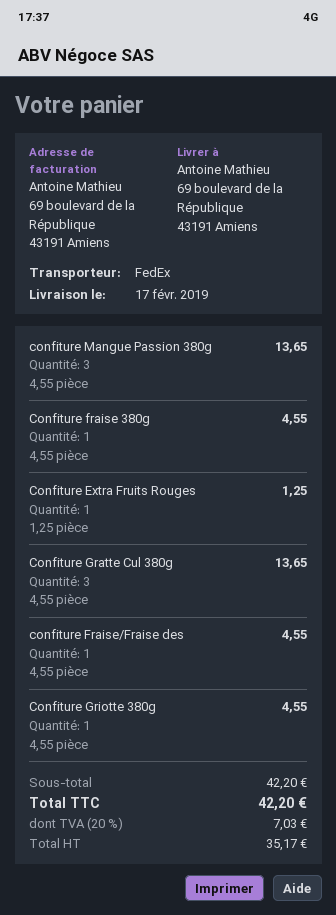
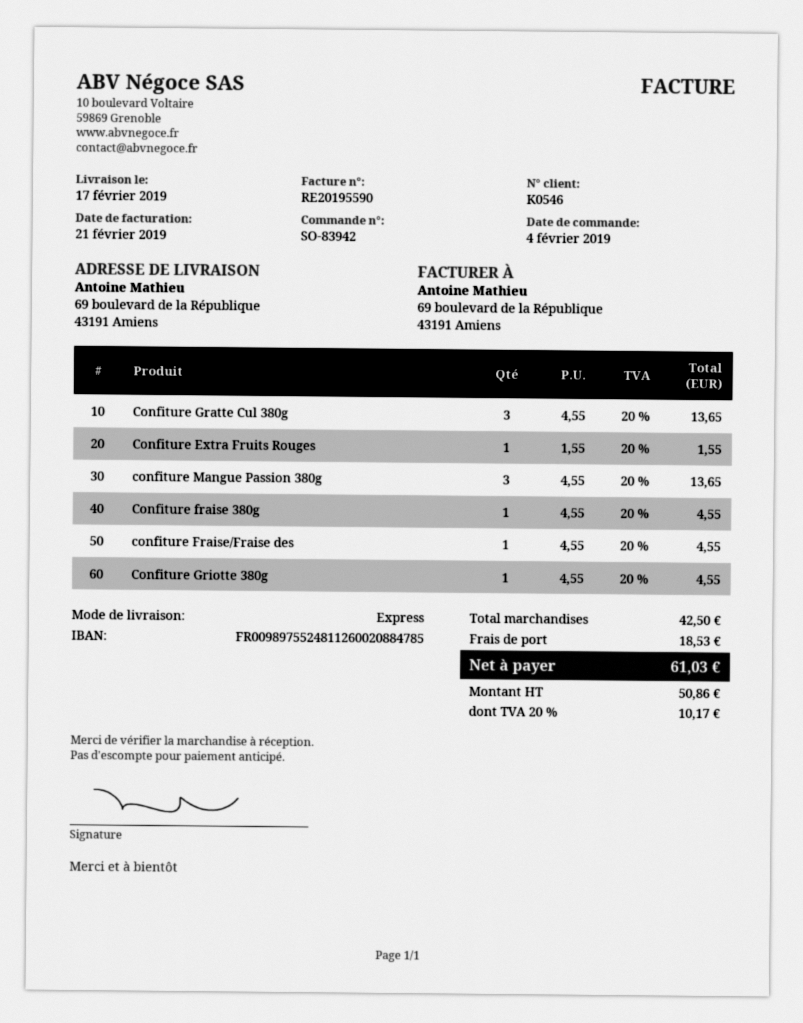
shipping method: FedEx -> express
Confiture Extra Fruits Rouges: 1 x 1.25 = 1.25 -> 1 x 1.55 = 1.55
subtotal: 42.20 -> 42.50
shipping: none -> 18.53
net: 35.17 -> 50.86
tax: 20% = 7.03 -> 20% = 10.17
total: 42.20 -> 61.03

